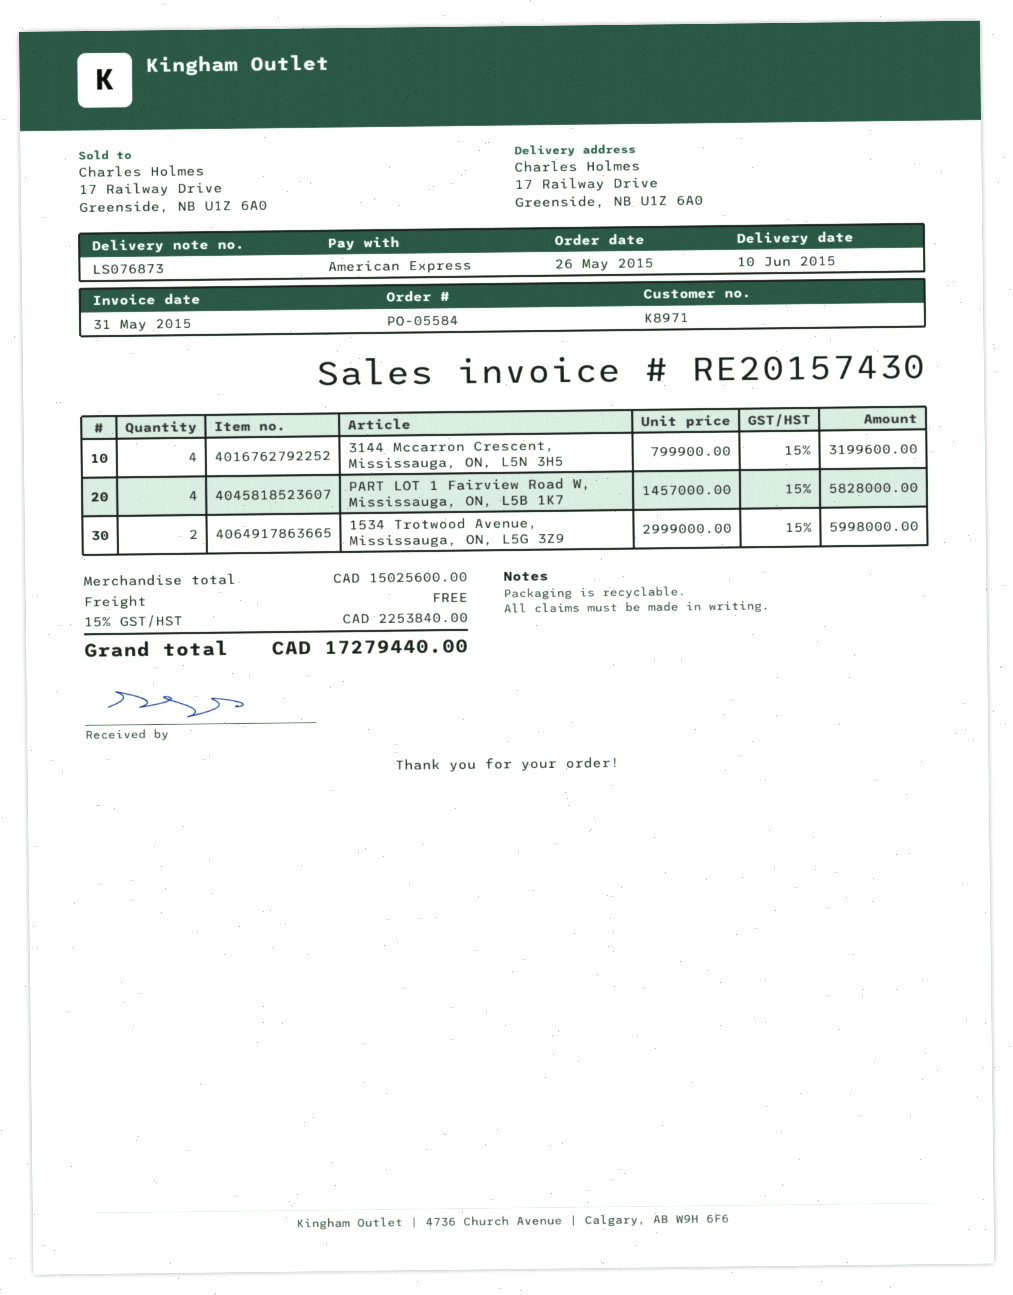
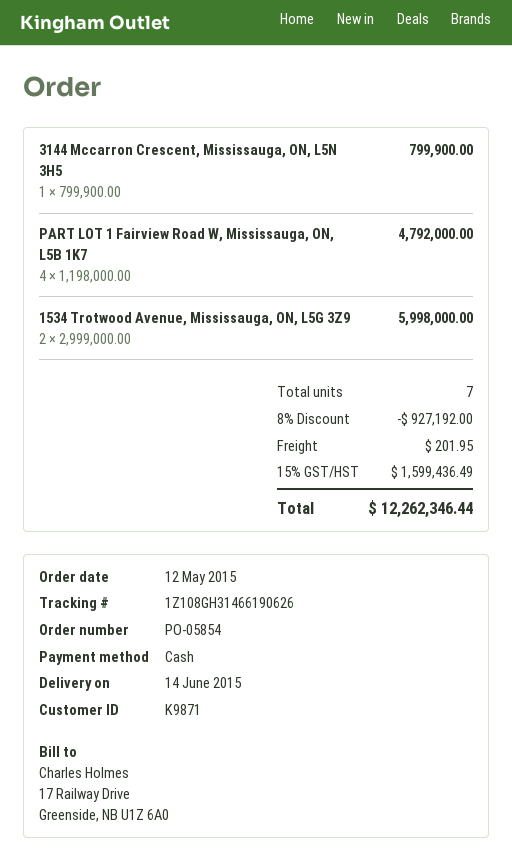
order number: PO-05584 -> PO-05854
order date: 2015-05-26 -> 2015-05-12
delivery date: 2015-06-10 -> 2015-06-14
customer number: K8971 -> K9871
payment method: American Express -> cash
3144 Mccarron Crescent, Mississauga, ON, L5N 3H5: 4 x 799900.00 = 3199600.00 -> 1 x 799900.00 = 799900.00
PART LOT 1 Fairview Road W, Mississauga, ON, L5B 1K7: 4 x 1457000.00 = 5828000.00 -> 4 x 1198000.00 = 4792000.00
discount: none -> 8% = 927192.00
shipping: 0.00 -> 201.95
tax: 15% = 2253840.00 -> 15% = 1599436.49
total: 17279440.00 -> 12262346.44

